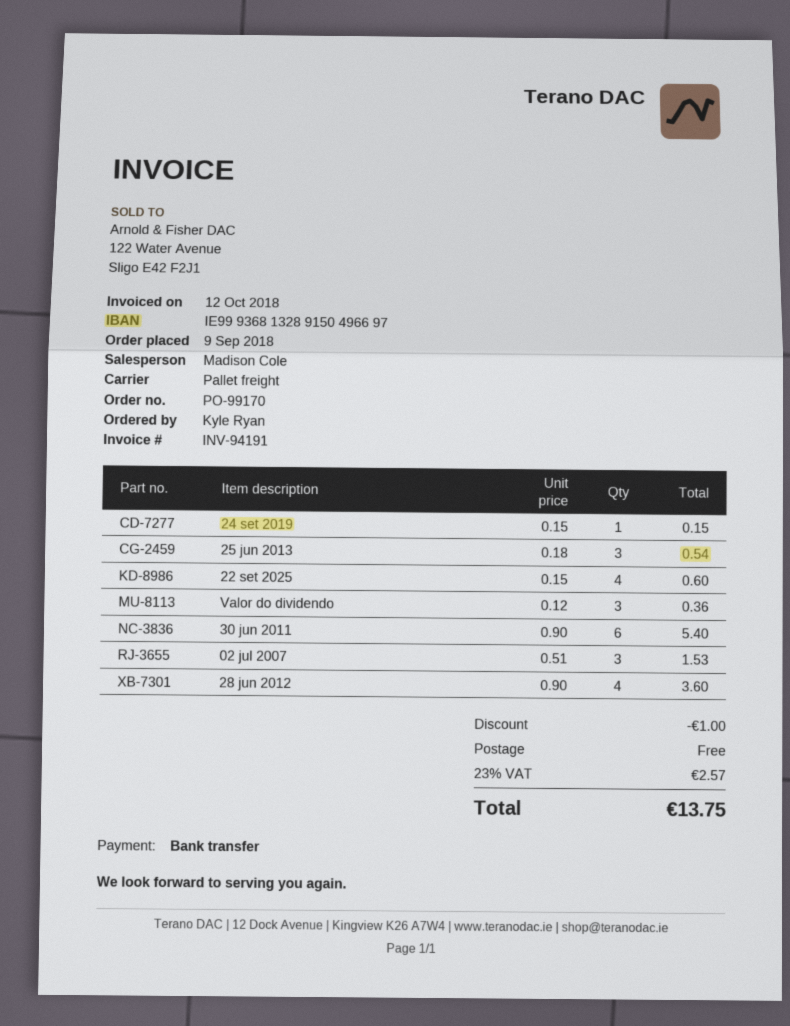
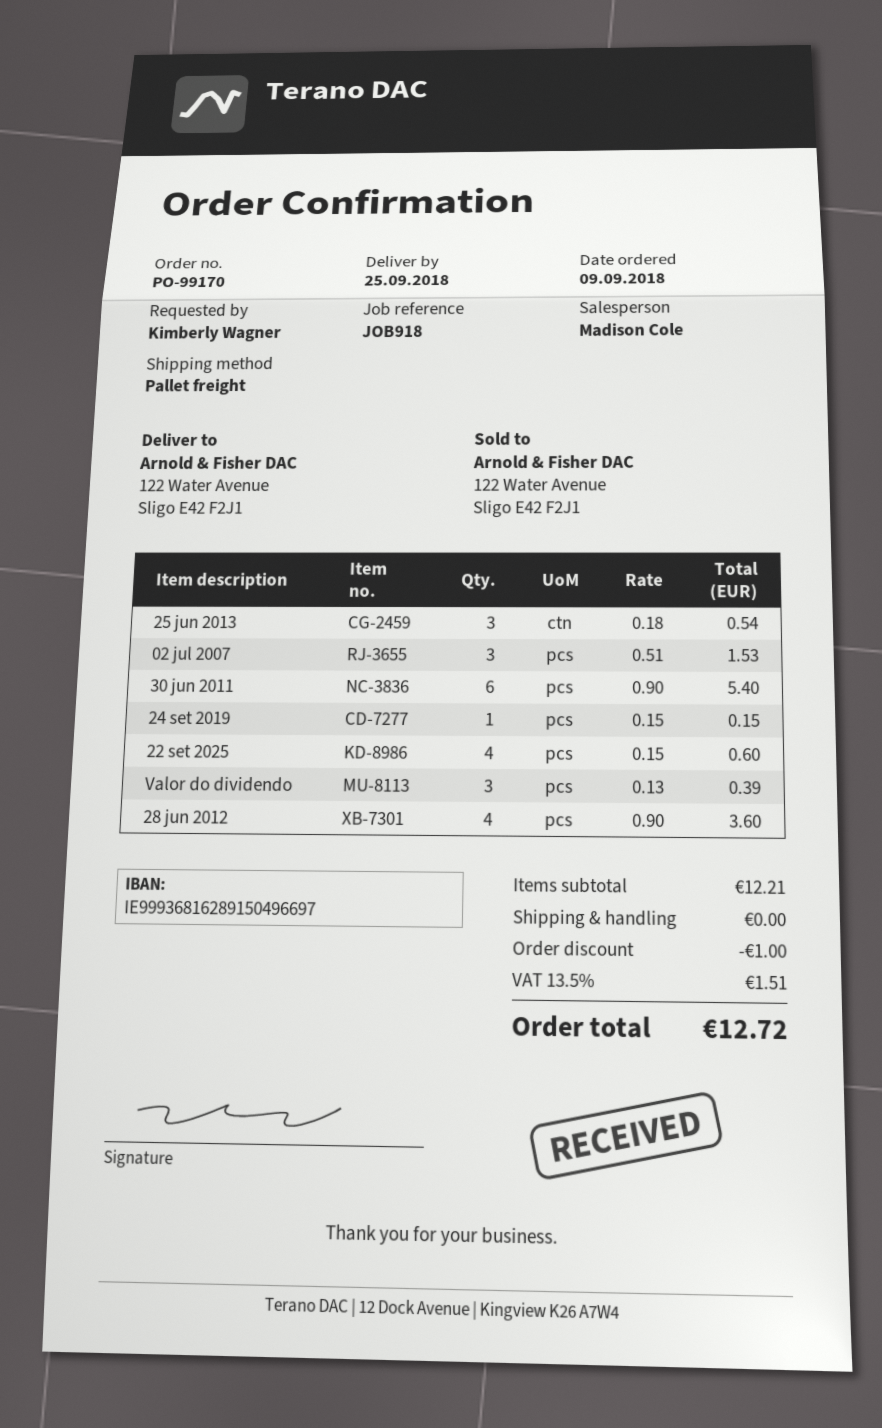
ordered by: Kyle Ryan -> Kimberly Wagner
bank account: IE99936813289150496697 -> IE99936816289150496697
Valor do dividendo: 3 x 0.12 = 0.36 -> 3 x 0.13 = 0.39
tax: 23% = 2.57 -> 13.5% = 1.51
total: 13.75 -> 12.72

